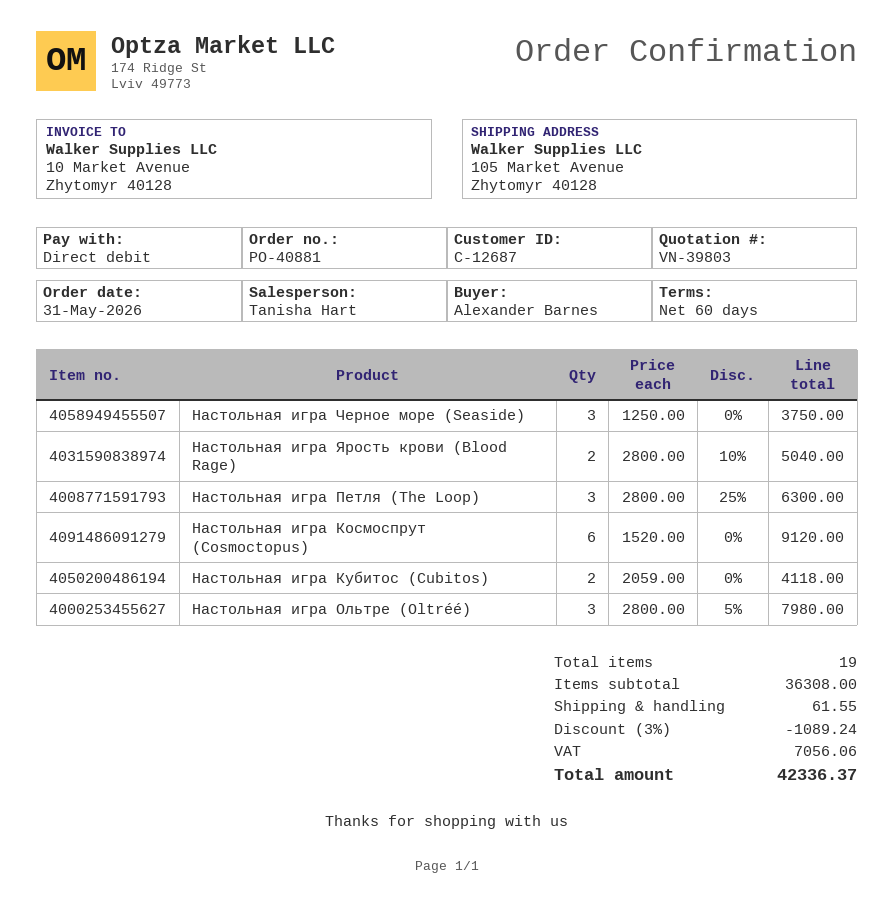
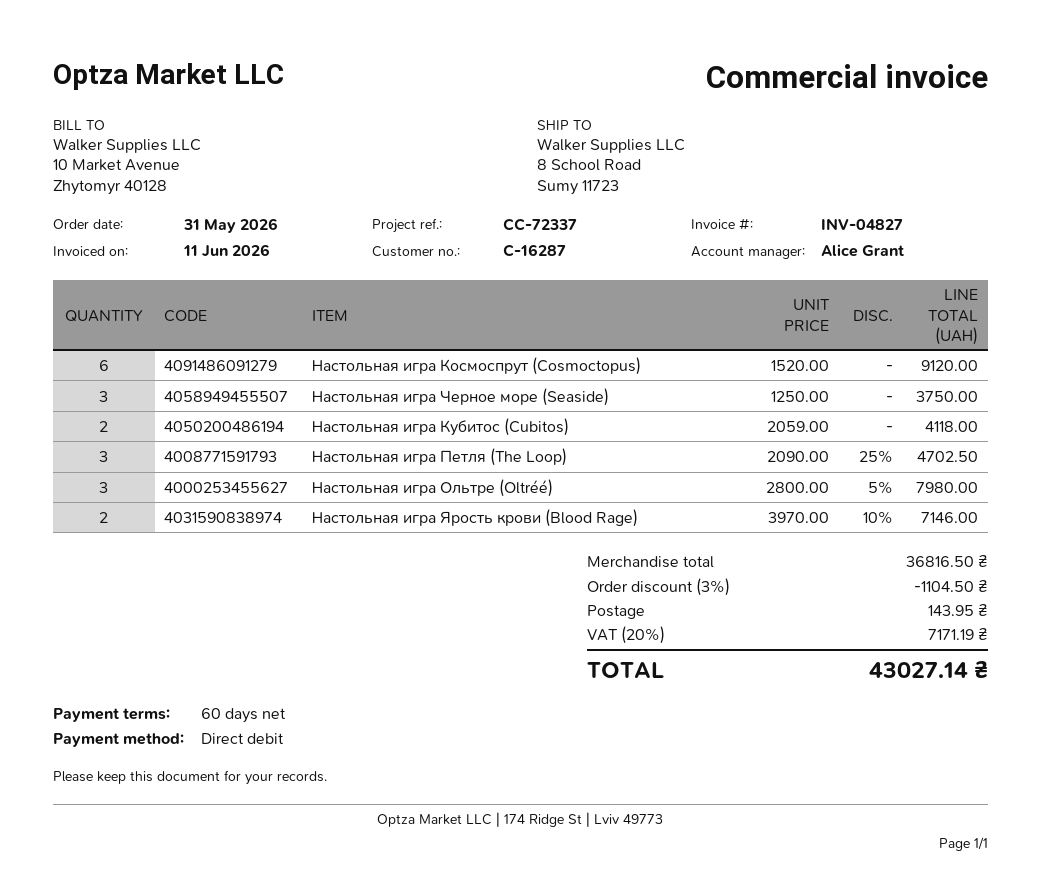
customer number: C-12687 -> C-16287
sales rep: Tanisha Hart -> Alice Grant
ship to: 105 Market Avenue, Zhytomyr 40128 -> 8 School Road, Sumy 11723
Настольная игра Ярость крови (Blood Rage): 2 x 2800.00 - 10% = 5040.00 -> 2 x 3970.00 - 10% = 7146.00
Настольная игра Петля (The Loop): 3 x 2800.00 - 25% = 6300.00 -> 3 x 2090.00 - 25% = 4702.50
subtotal: 36308.00 -> 36816.50
discount: 3% = 1089.24 -> 3% = 1104.50
shipping: 61.55 -> 143.95
tax: 7056.06 -> 7171.19
total: 42336.37 -> 43027.14

